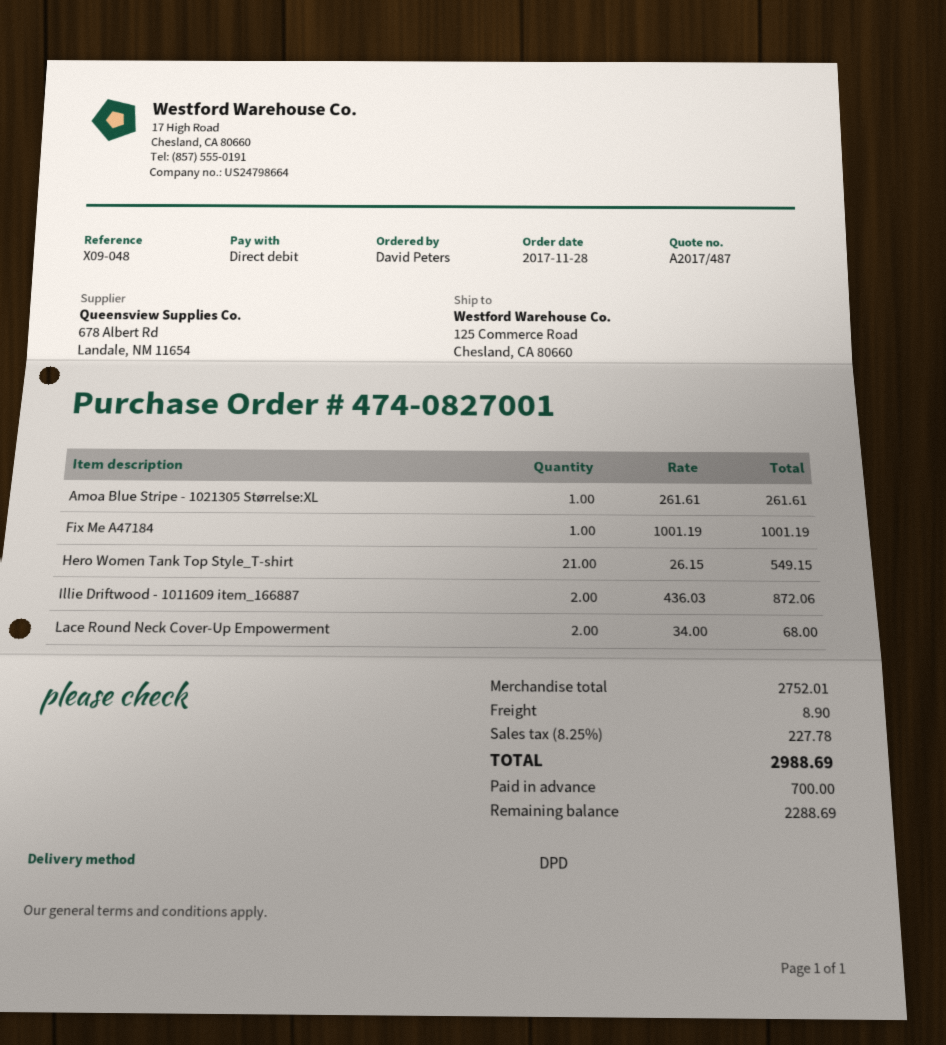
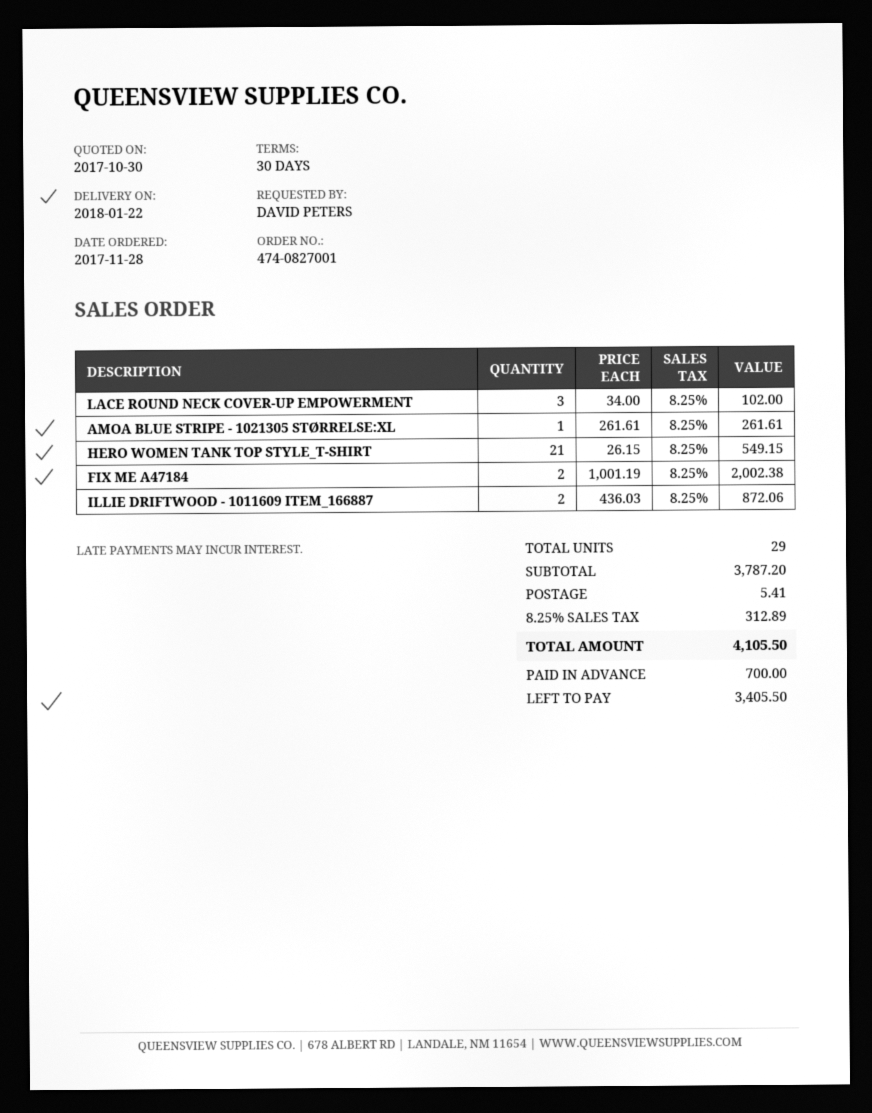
Fix Me A47184: 1 x 1001.19 = 1001.19 -> 2 x 1001.19 = 2002.38
Lace Round Neck Cover-Up Empowerment: 2 x 34.00 = 68.00 -> 3 x 34.00 = 102.00
subtotal: 2752.01 -> 3787.20
shipping: 8.90 -> 5.41
tax: 8.25% = 227.78 -> 8.25% = 312.89
total: 2988.69 -> 4105.50
balance: 2288.69 -> 3405.50

